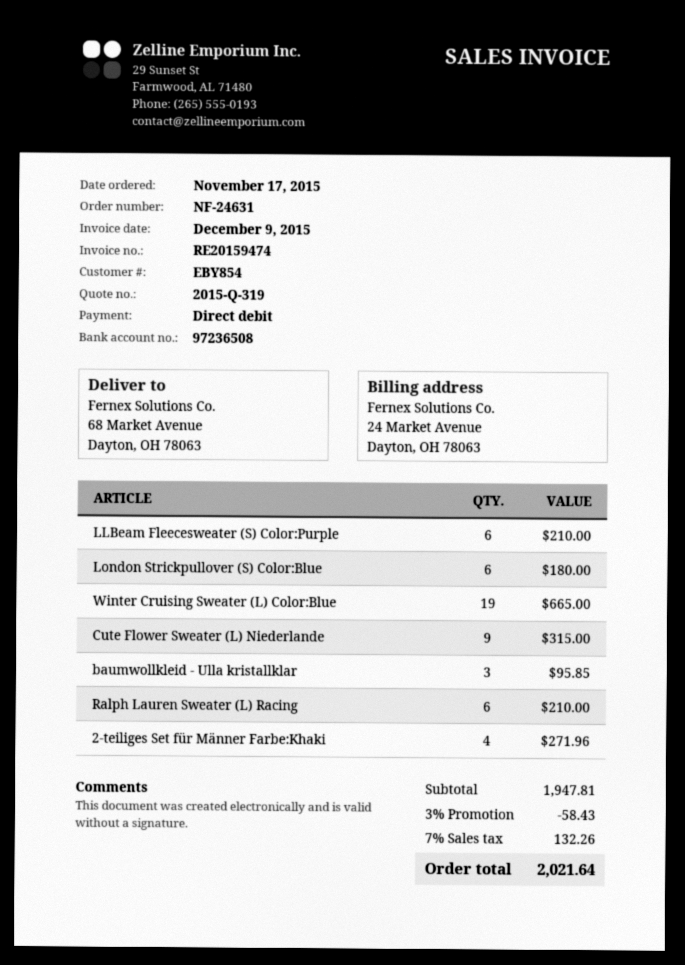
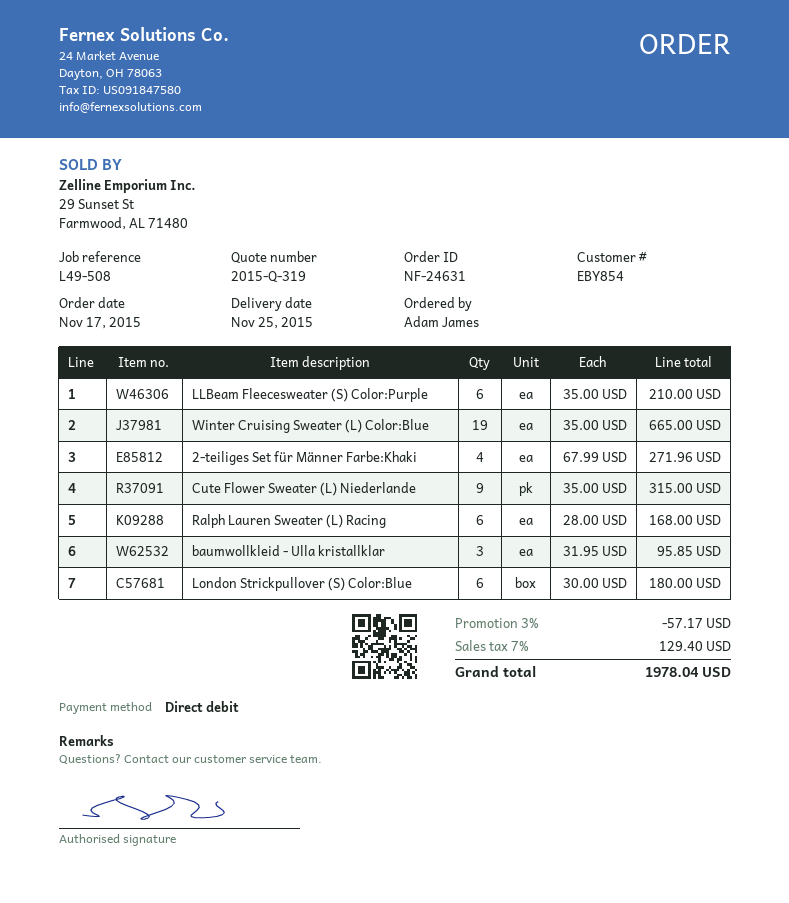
Ralph Lauren Sweater (L) Racing: 6 for 210.00 -> 6 for 168.00
discount: 3% = 58.43 -> 3% = 57.17
tax: 7% = 132.26 -> 7% = 129.40
total: 2021.64 -> 1978.04

